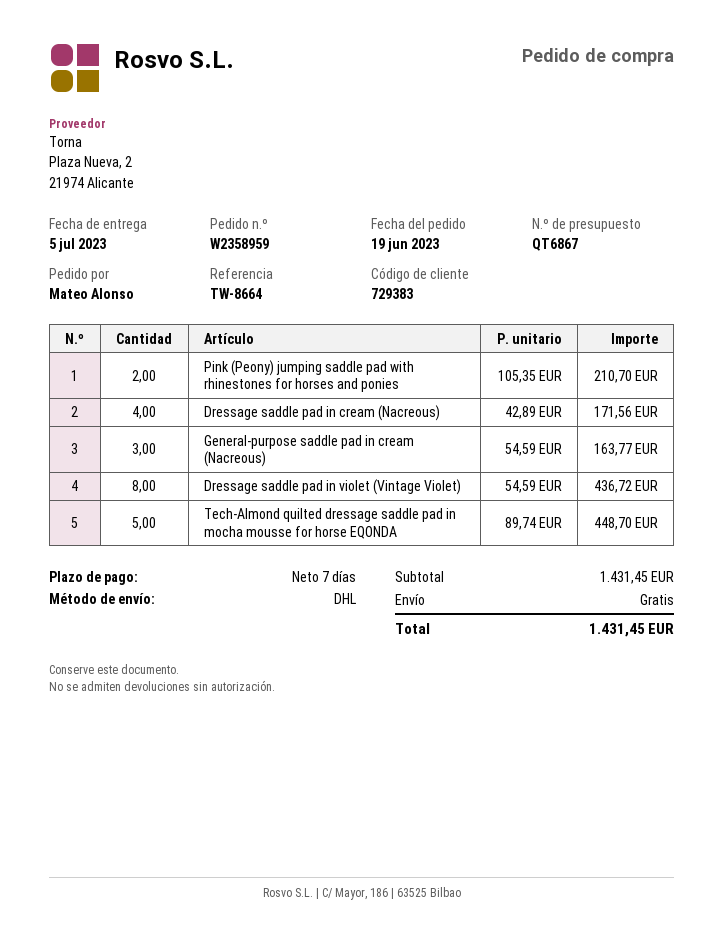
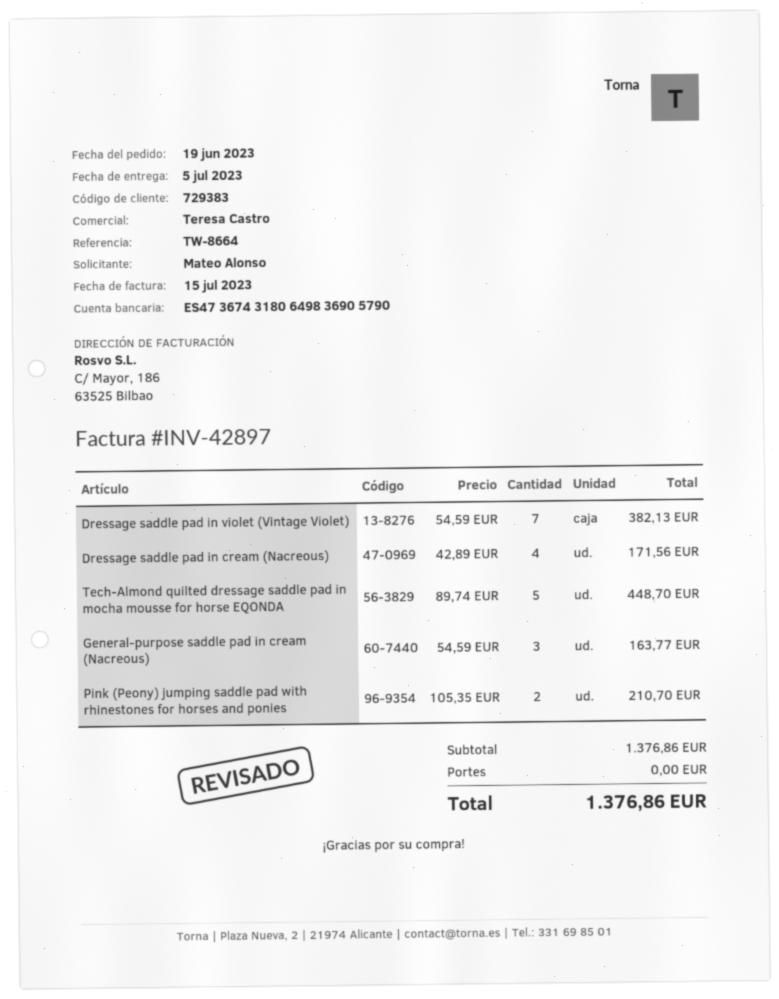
Dressage saddle pad in violet (Vintage Violet): 8 x 54.59 = 436.72 -> 7 x 54.59 = 382.13
subtotal: 1431.45 -> 1376.86
total: 1431.45 -> 1376.86

